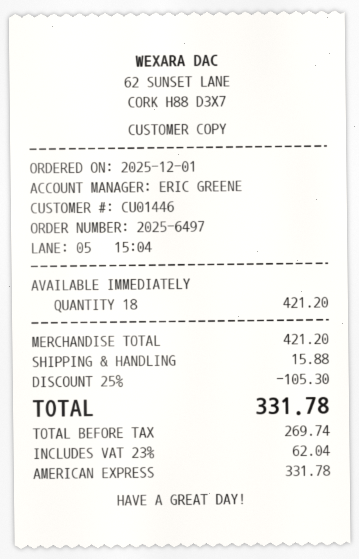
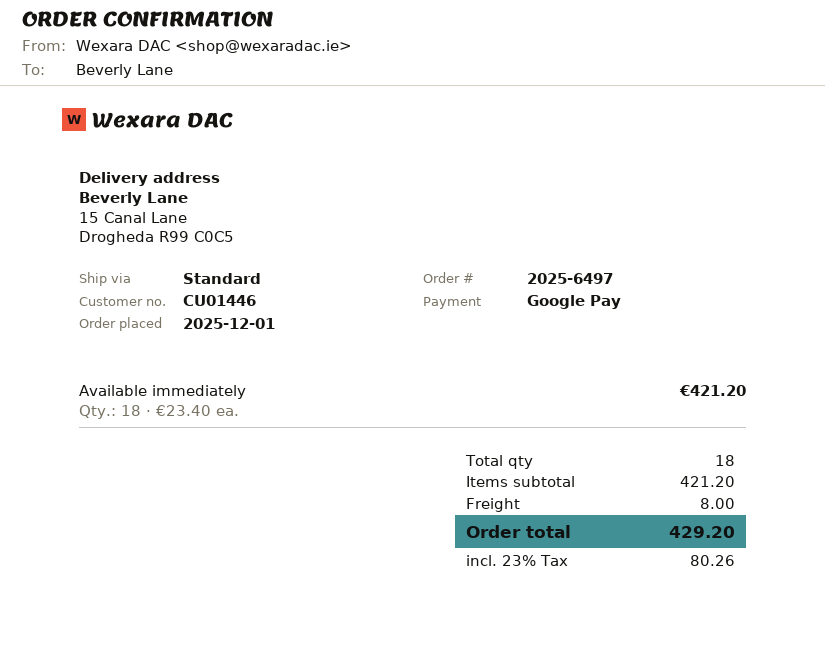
payment method: American Express -> Google Pay
discount: 25% = 105.30 -> none
shipping: 15.88 -> 8.00
tax: 23% = 62.04 -> 23% = 80.26
total: 331.78 -> 429.20

